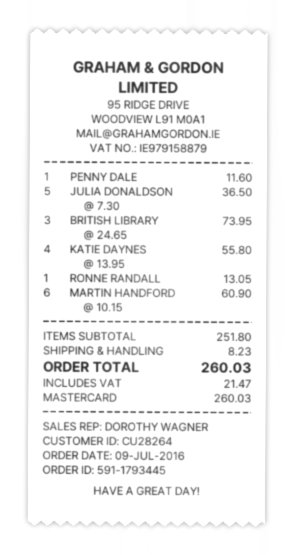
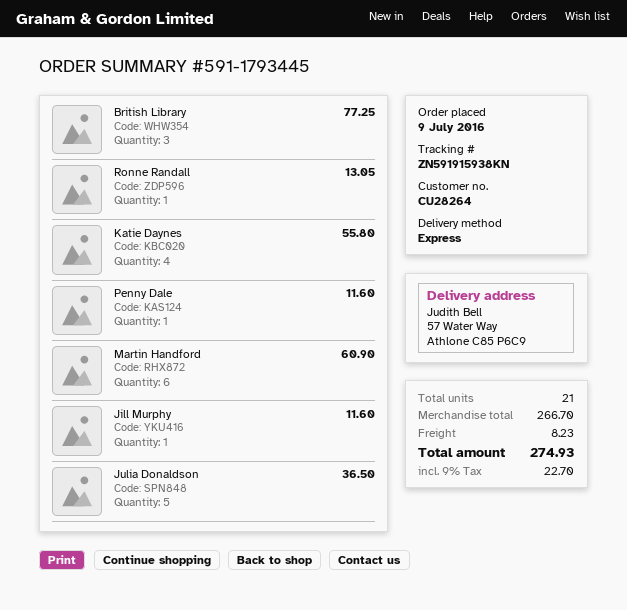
BRITISH LIBRARY: 3 for 73.95 -> 3 for 77.25
Jill Murphy: none -> 1 for 11.60
subtotal: 251.80 -> 266.70
tax: 21.47 -> 22.70
total: 260.03 -> 274.93

